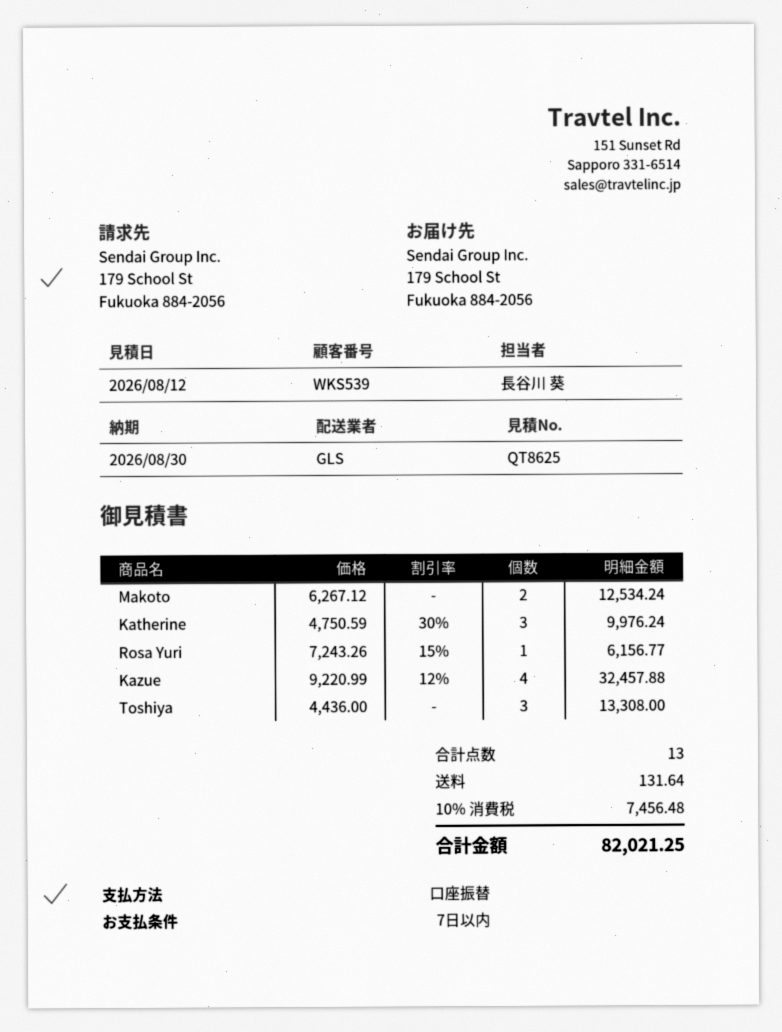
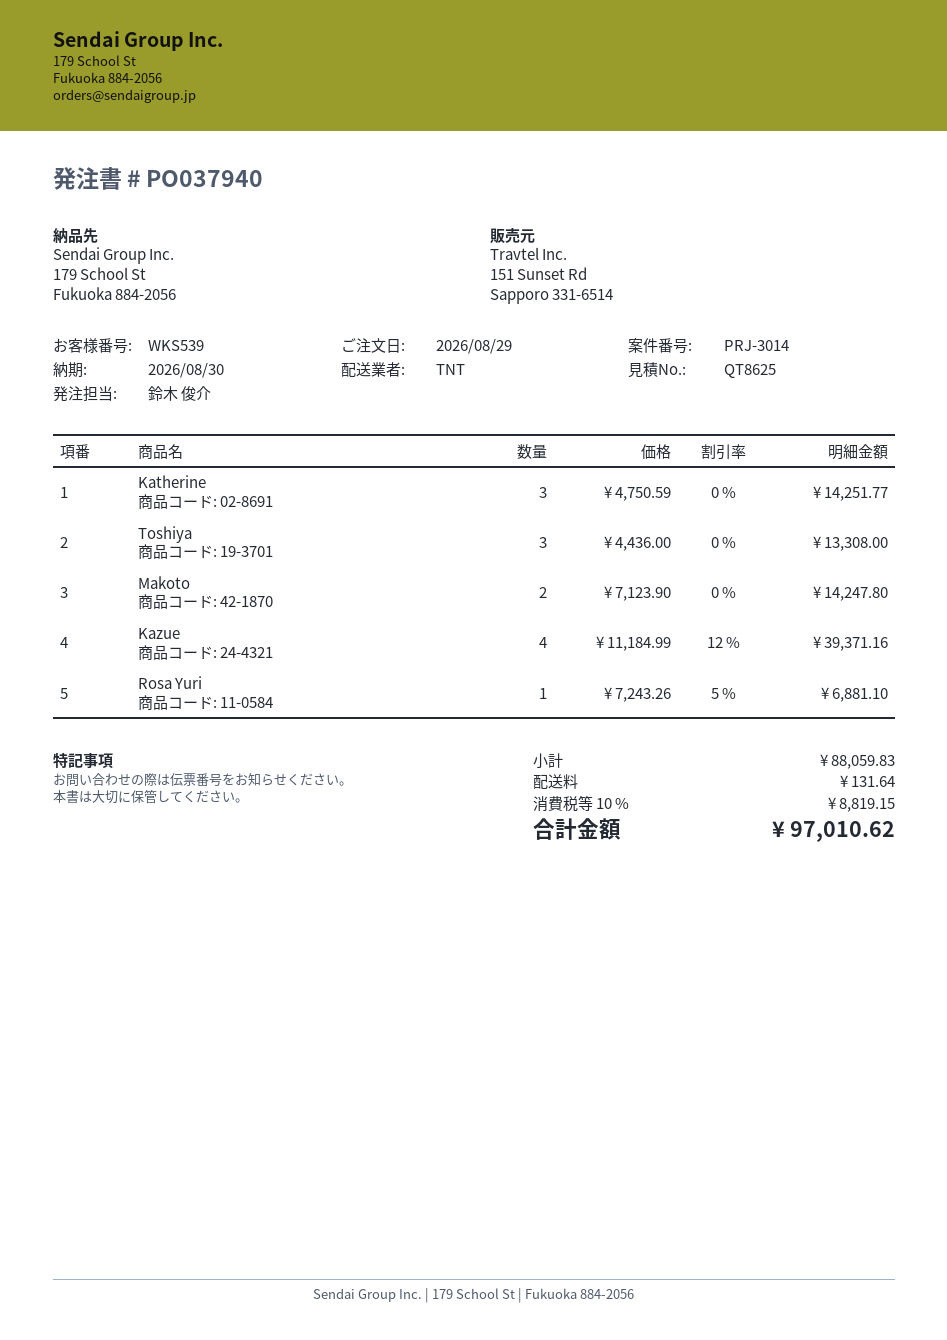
shipping method: GLS -> TNT
Makoto: 2 x 6267.12 = 12534.24 -> 2 x 7123.90 = 14247.80
Katherine: 3 x 4750.59 - 30% = 9976.24 -> 3 x 4750.59 = 14251.77
Rosa Yuri: 1 x 7243.26 - 15% = 6156.77 -> 1 x 7243.26 - 5% = 6881.10
Kazue: 4 x 9220.99 - 12% = 32457.88 -> 4 x 11184.99 - 12% = 39371.16
tax: 10% = 7456.48 -> 10% = 8819.15
total: 82021.25 -> 97010.62

